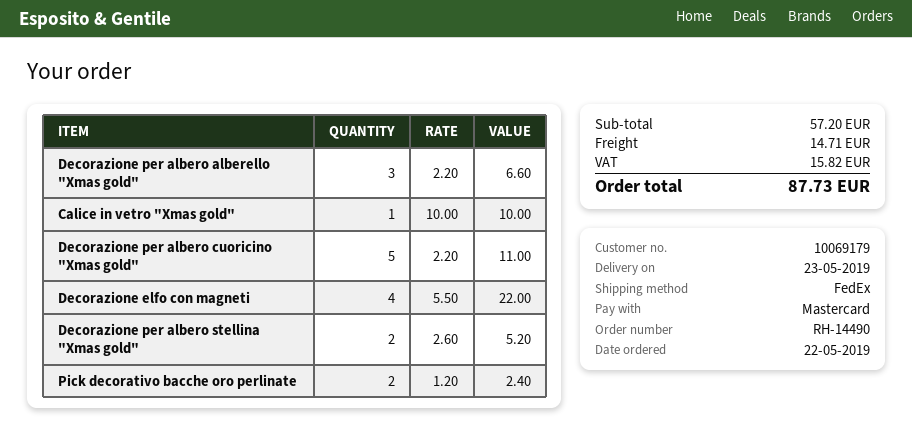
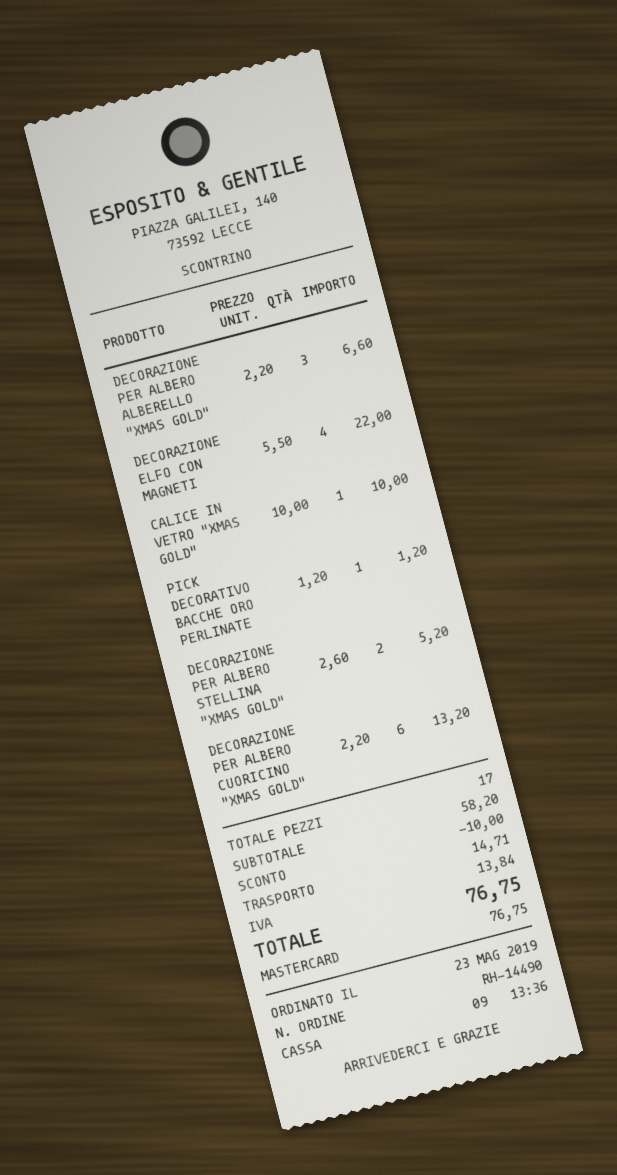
order date: 2019-05-22 -> 2019-05-23
Decorazione per albero cuoricino "Xmas gold": 5 x 2.20 = 11.00 -> 6 x 2.20 = 13.20
Pick decorativo bacche oro perlinate: 2 x 1.20 = 2.40 -> 1 x 1.20 = 1.20
subtotal: 57.20 -> 58.20
discount: none -> 10.00
tax: 15.82 -> 13.84
total: 87.73 -> 76.75

